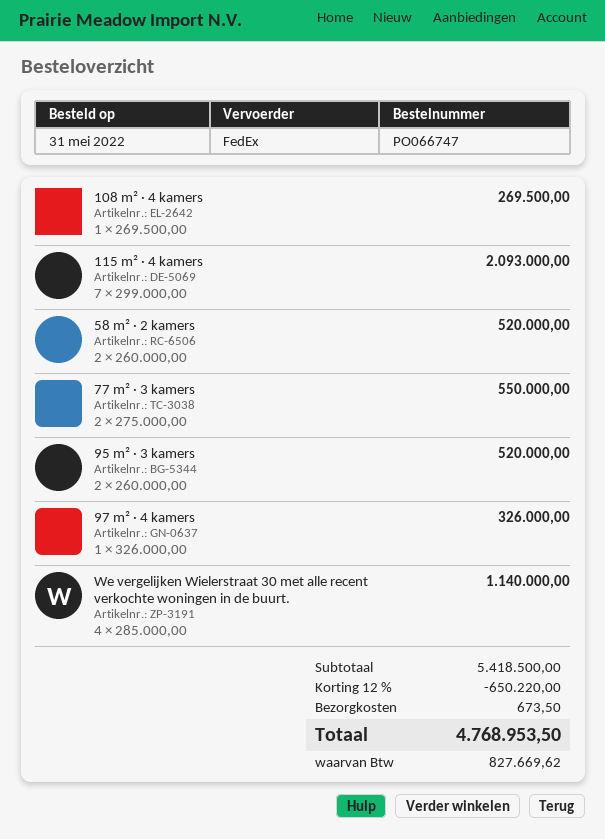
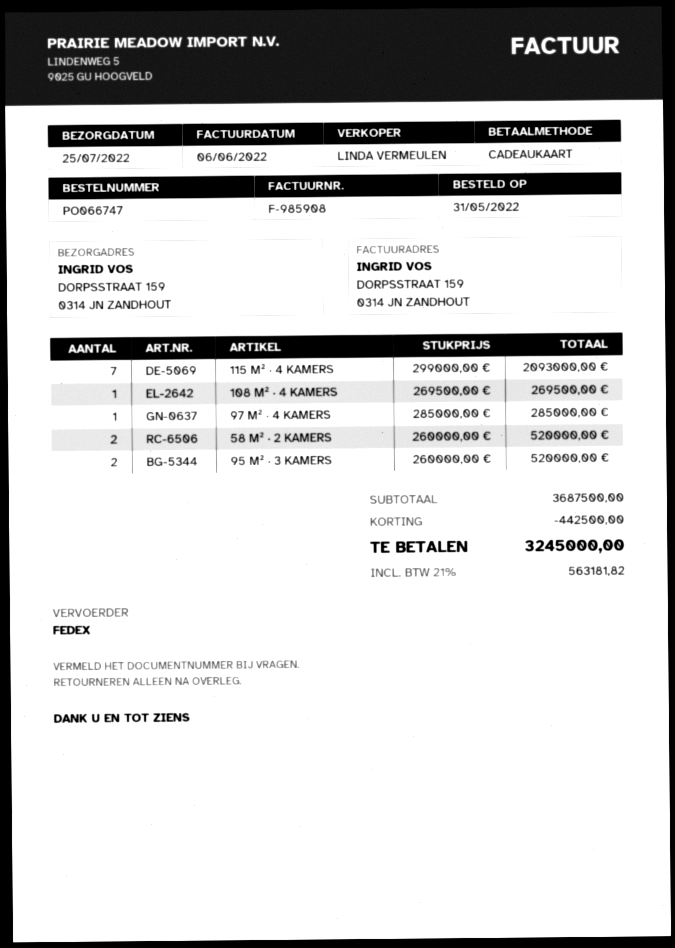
77 m² · 3 kamers: 2 x 275000.00 = 550000.00 -> none
97 m² · 4 kamers: 1 x 326000.00 = 326000.00 -> 1 x 285000.00 = 285000.00
We vergelijken Wielerstraat 30 met alle recent verkochte woningen in de buurt.: 4 x 285000.00 = 1140000.00 -> none
subtotal: 5418500.00 -> 3687500.00
discount: 650220.00 -> 442500.00
shipping: 673.50 -> none
tax: 827669.62 -> 563181.82
total: 4768953.50 -> 3245000.00

